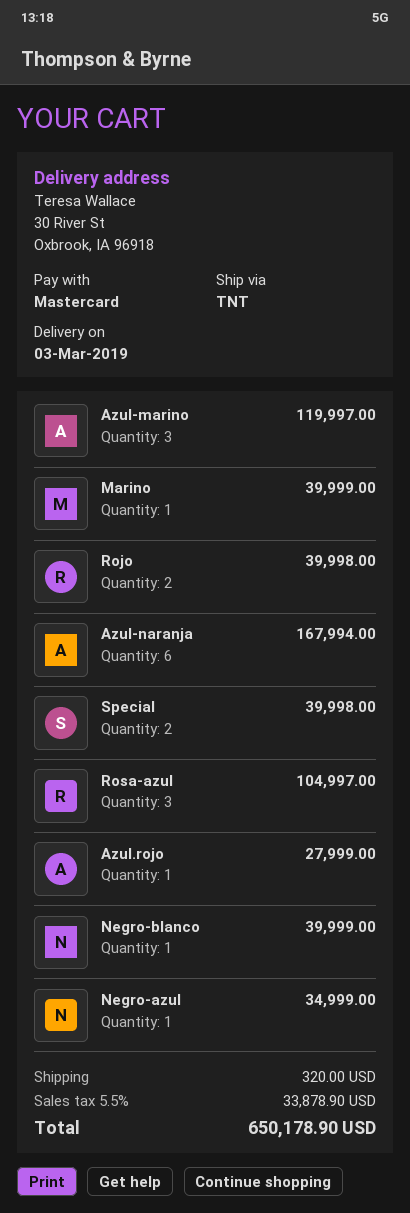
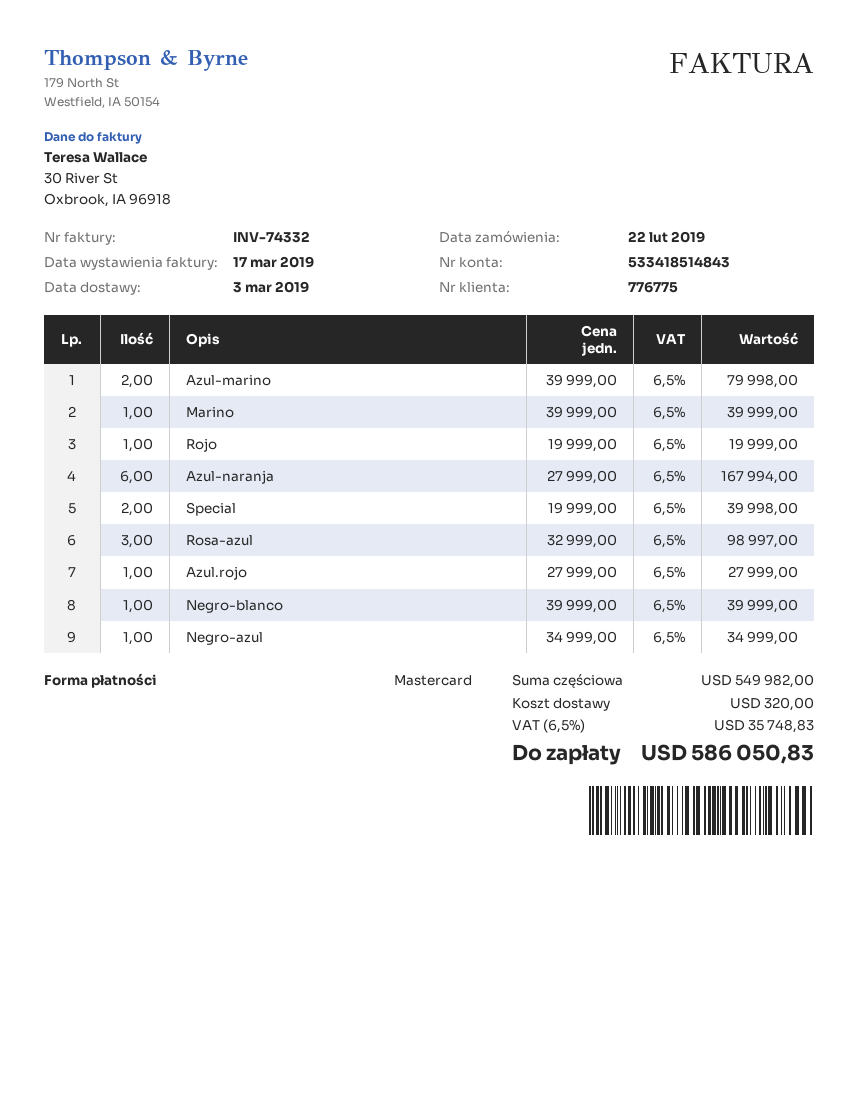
Azul-marino: 3 for 119997.00 -> 2 for 79998.00
Rojo: 2 for 39998.00 -> 1 for 19999.00
Rosa-azul: 3 for 104997.00 -> 3 for 98997.00
tax: 5.5% = 33878.90 -> 6.5% = 35748.83
total: 650178.90 -> 586050.83

